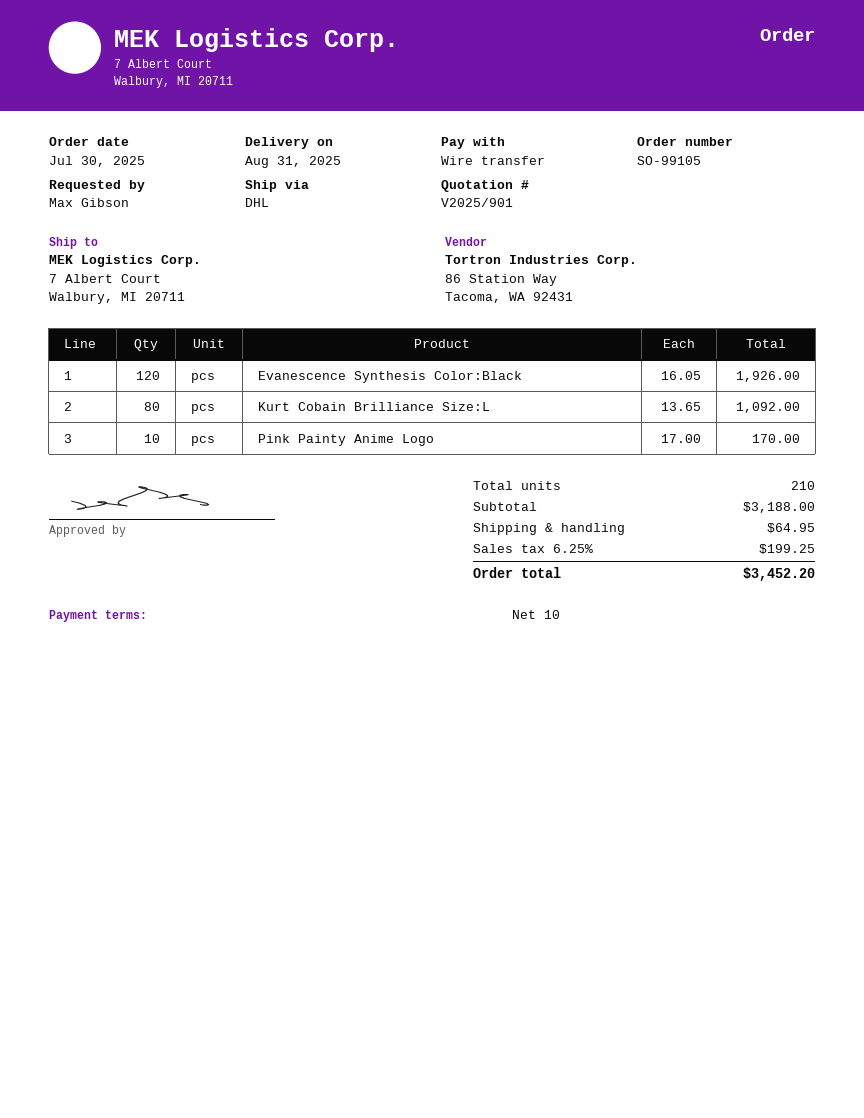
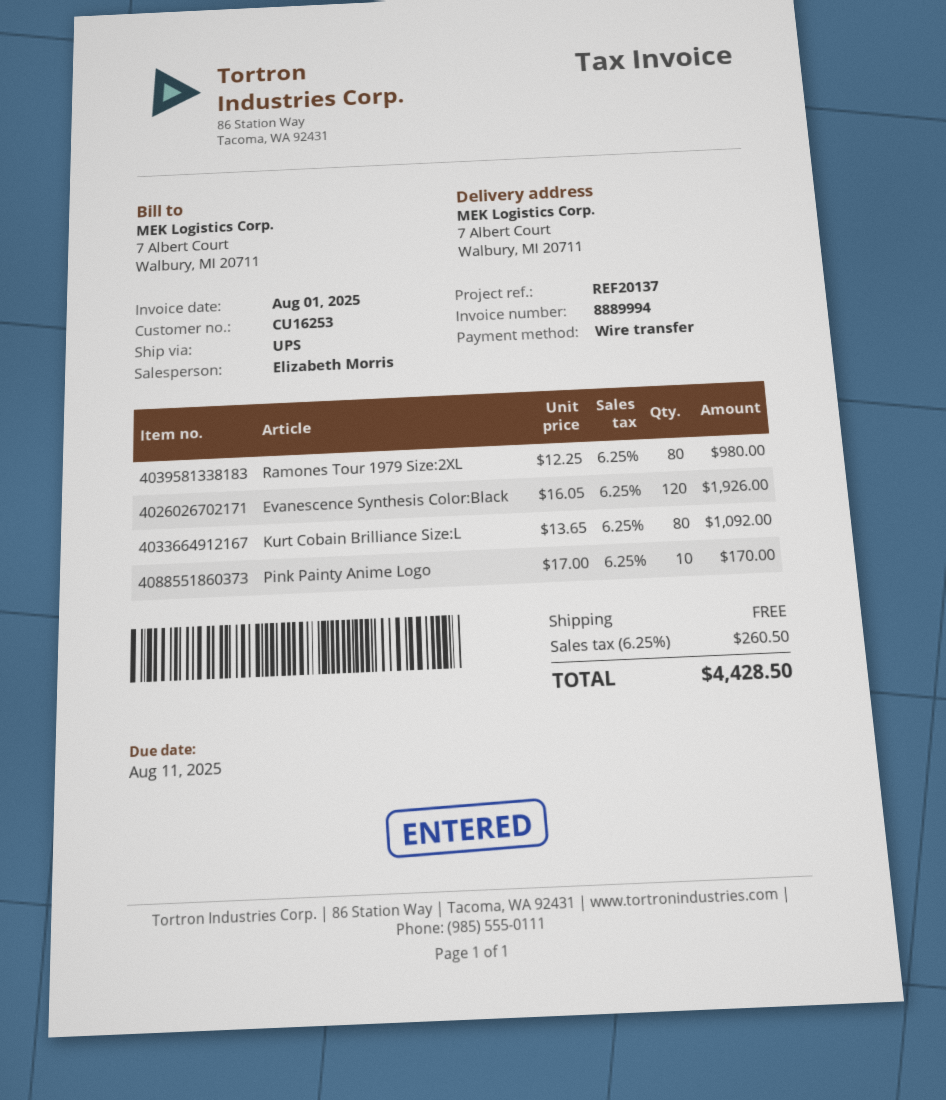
shipping method: DHL -> UPS
Ramones Tour 1979 Size:2XL: none -> 80 x 12.25 = 980.00
shipping: 64.95 -> 0.00
tax: 6.25% = 199.25 -> 6.25% = 260.50
total: 3452.20 -> 4428.50

